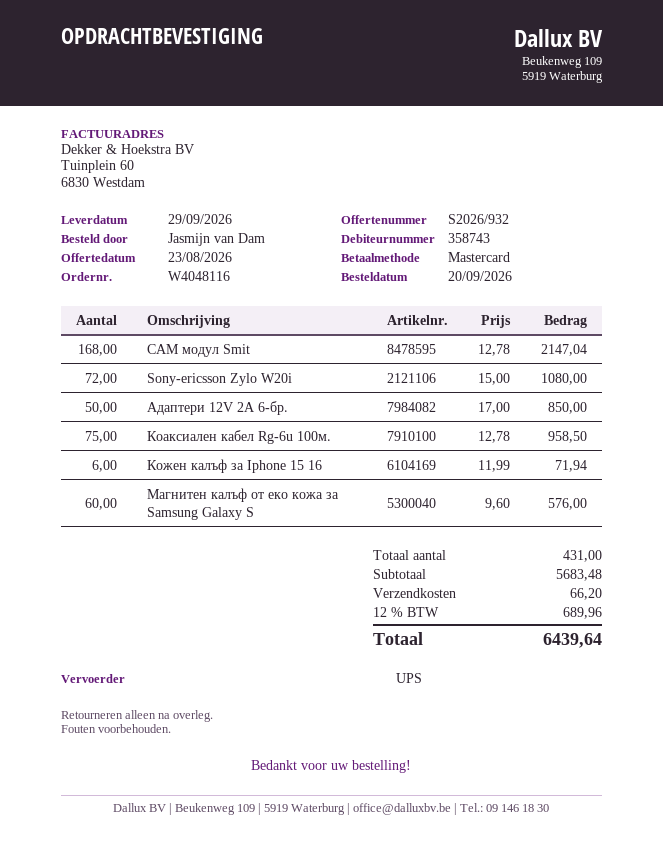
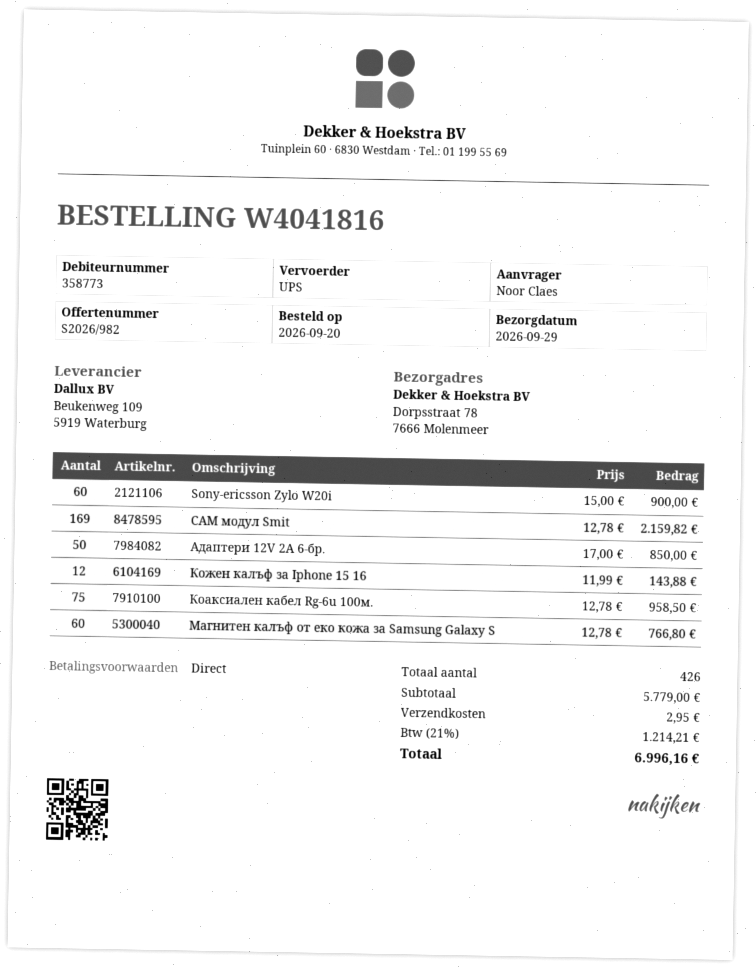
quote number: S2026/932 -> S2026/982
order number: W4048116 -> W4041816
customer number: 358743 -> 358773
ordered by: Jasmijn van Dam -> Noor Claes
CAM модул Smit: 168 x 12.78 = 2147.04 -> 169 x 12.78 = 2159.82
Sony-ericsson Zylo W20i: 72 x 15.00 = 1080.00 -> 60 x 15.00 = 900.00
Кожен калъф за Iphone 15 16: 6 x 11.99 = 71.94 -> 12 x 11.99 = 143.88
Магнитен калъф от еко кожа за Samsung Galaxy S: 60 x 9.60 = 576.00 -> 60 x 12.78 = 766.80
total quantity: 431 -> 426
subtotal: 5683.48 -> 5779.00
shipping: 66.20 -> 2.95
tax: 12% = 689.96 -> 21% = 1214.21
total: 6439.64 -> 6996.16

